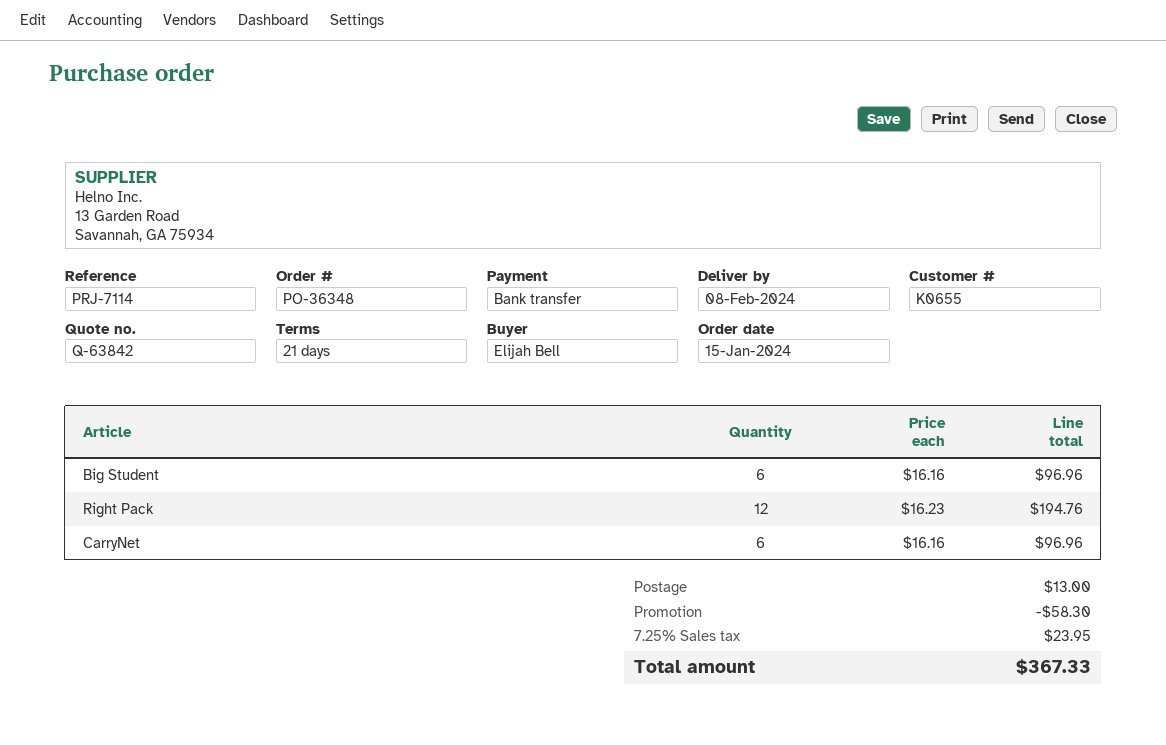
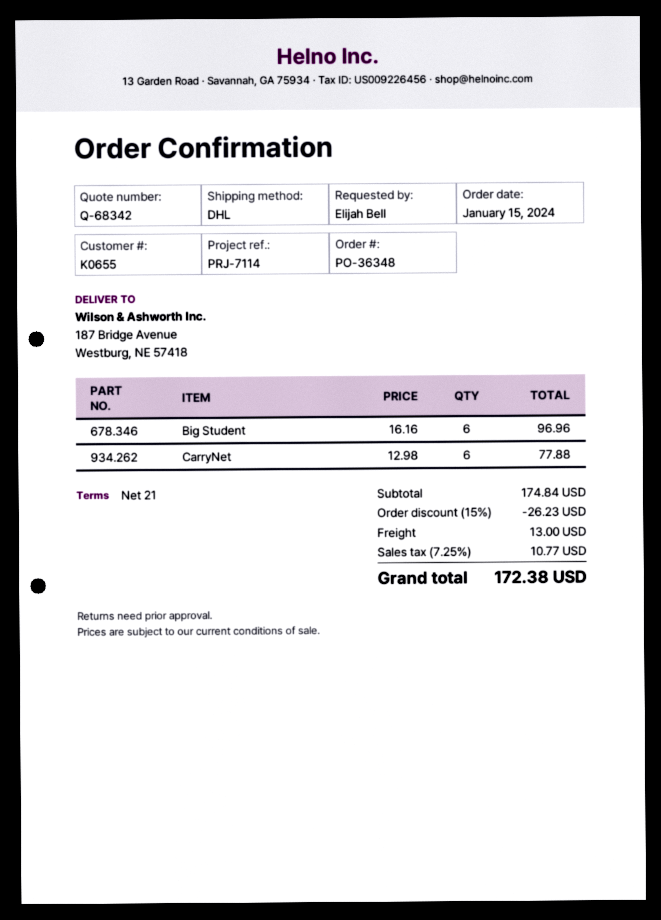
quote number: Q-63842 -> Q-68342
Right Pack: 12 x 16.23 = 194.76 -> none
CarryNet: 6 x 16.16 = 96.96 -> 6 x 12.98 = 77.88
discount: 58.30 -> 26.23
tax: 7.25% = 23.95 -> 7.25% = 10.77
total: 367.33 -> 172.38

